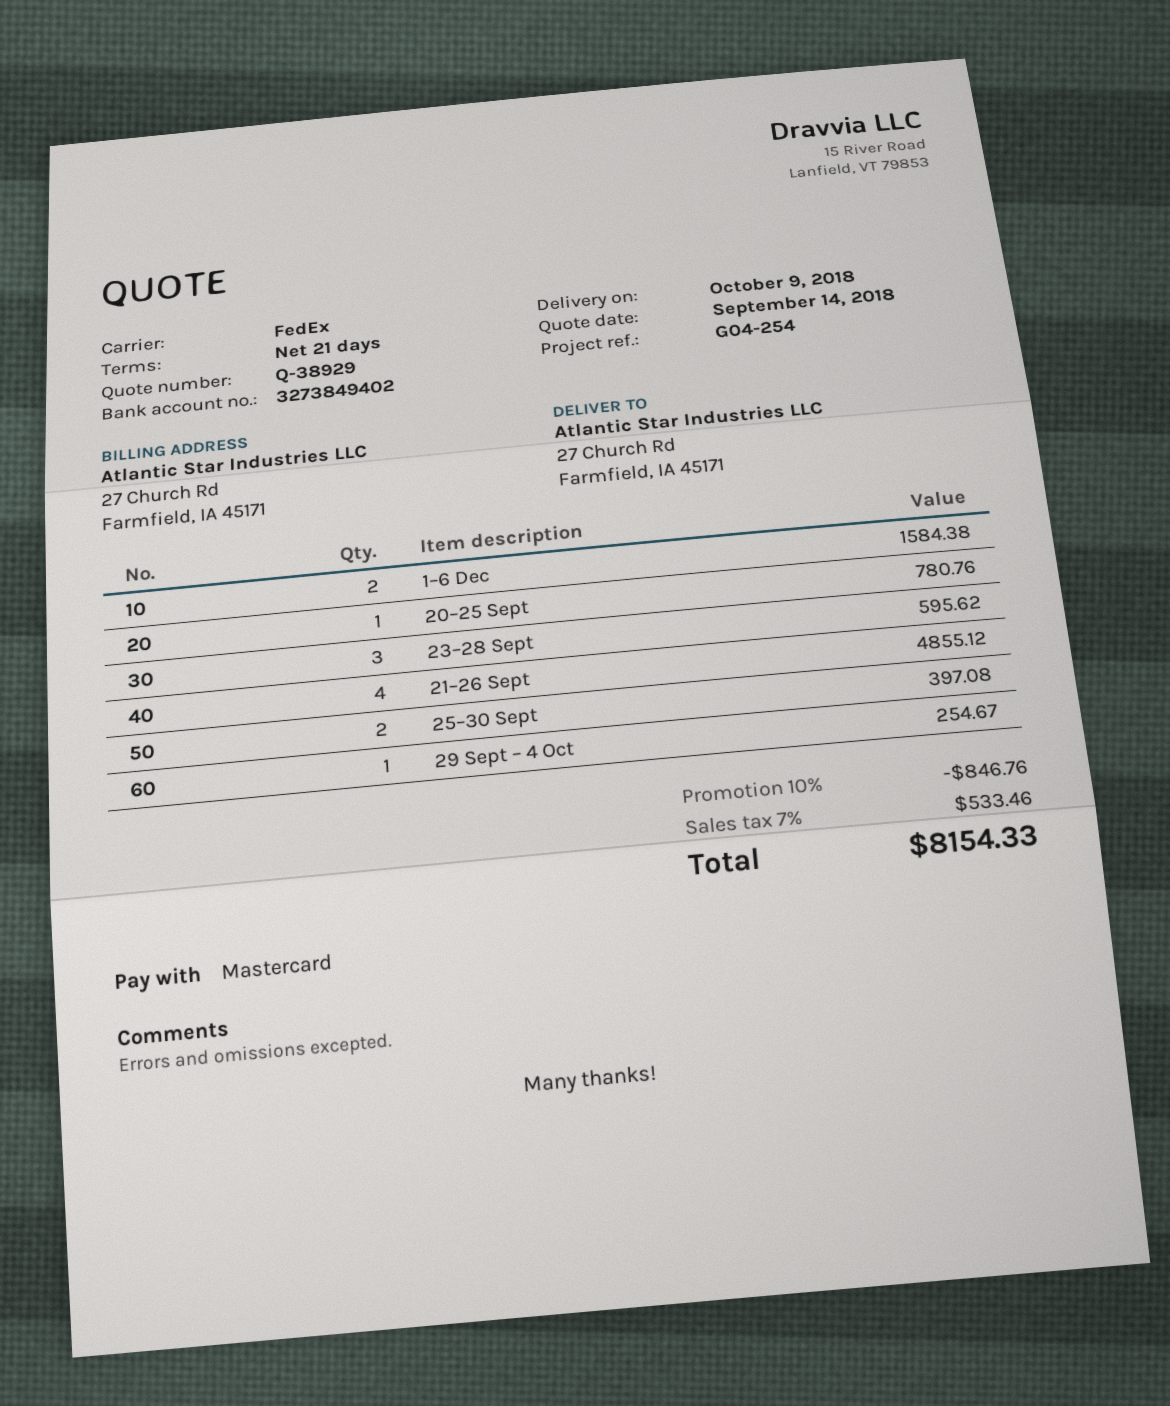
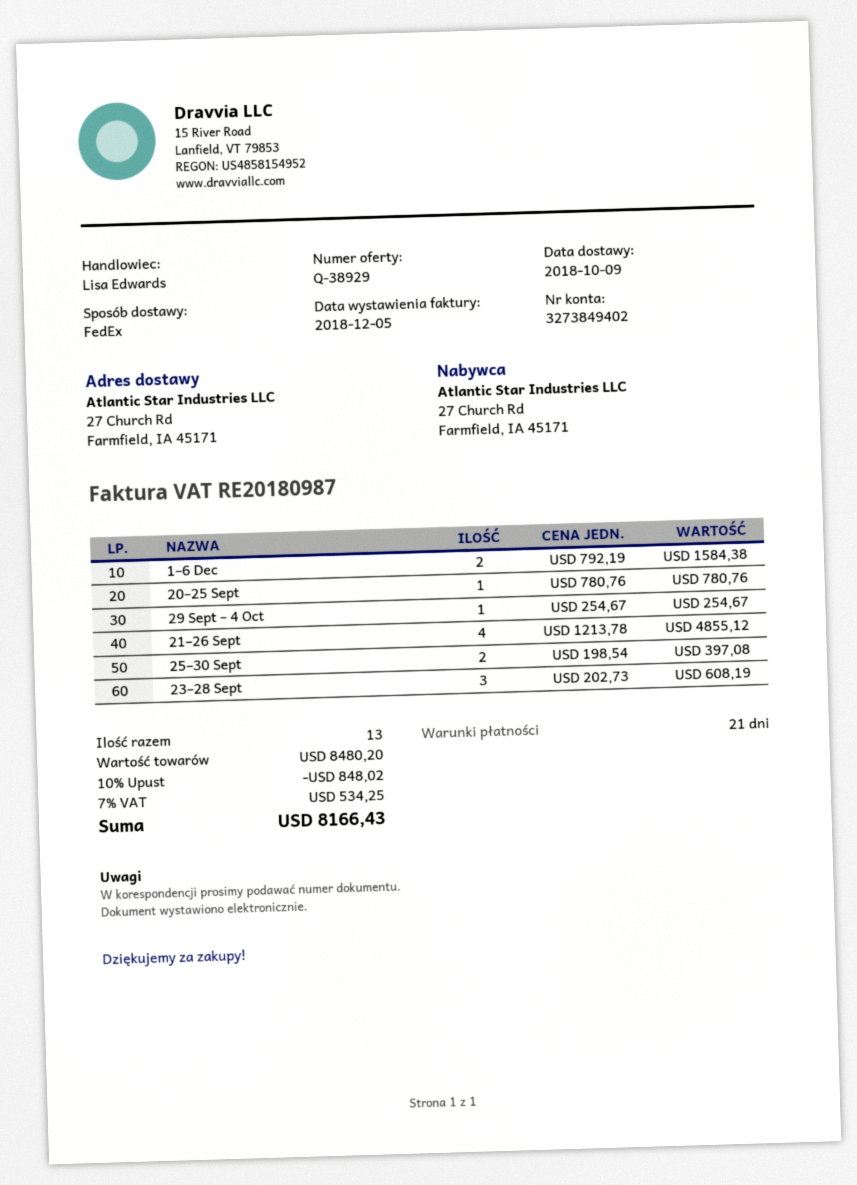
23–28 Sept: 3 for 595.62 -> 3 for 608.19
discount: 10% = 846.76 -> 10% = 848.02
tax: 7% = 533.46 -> 7% = 534.25
total: 8154.33 -> 8166.43

